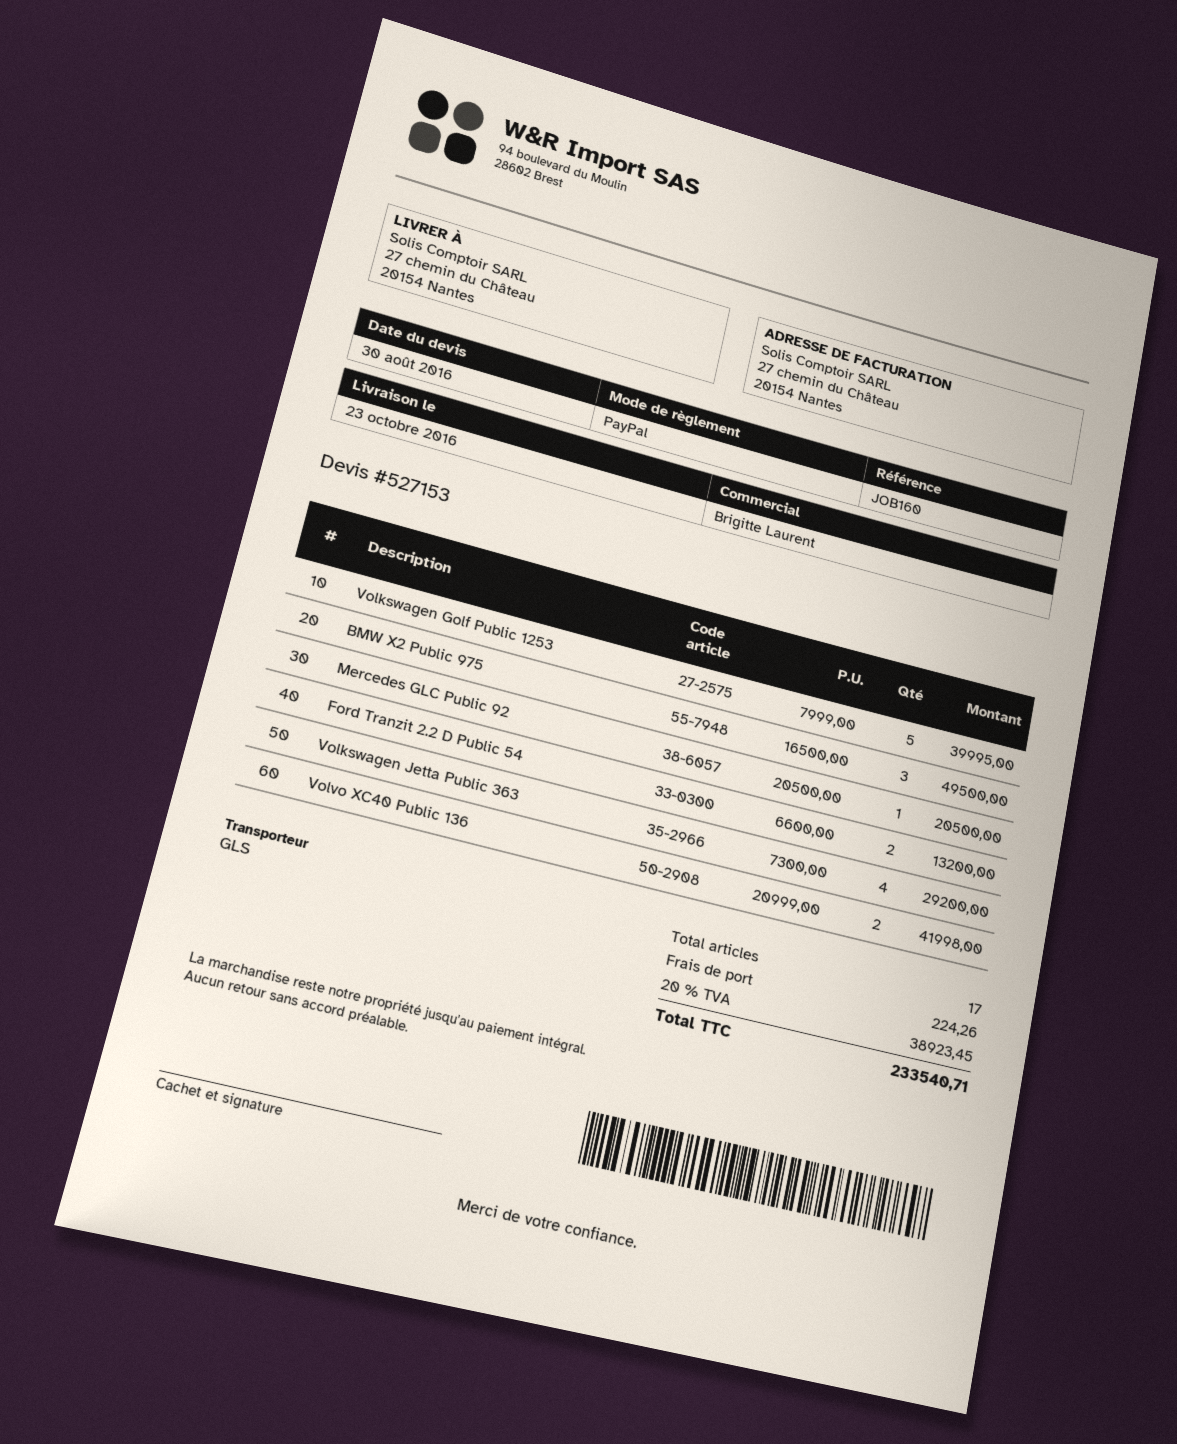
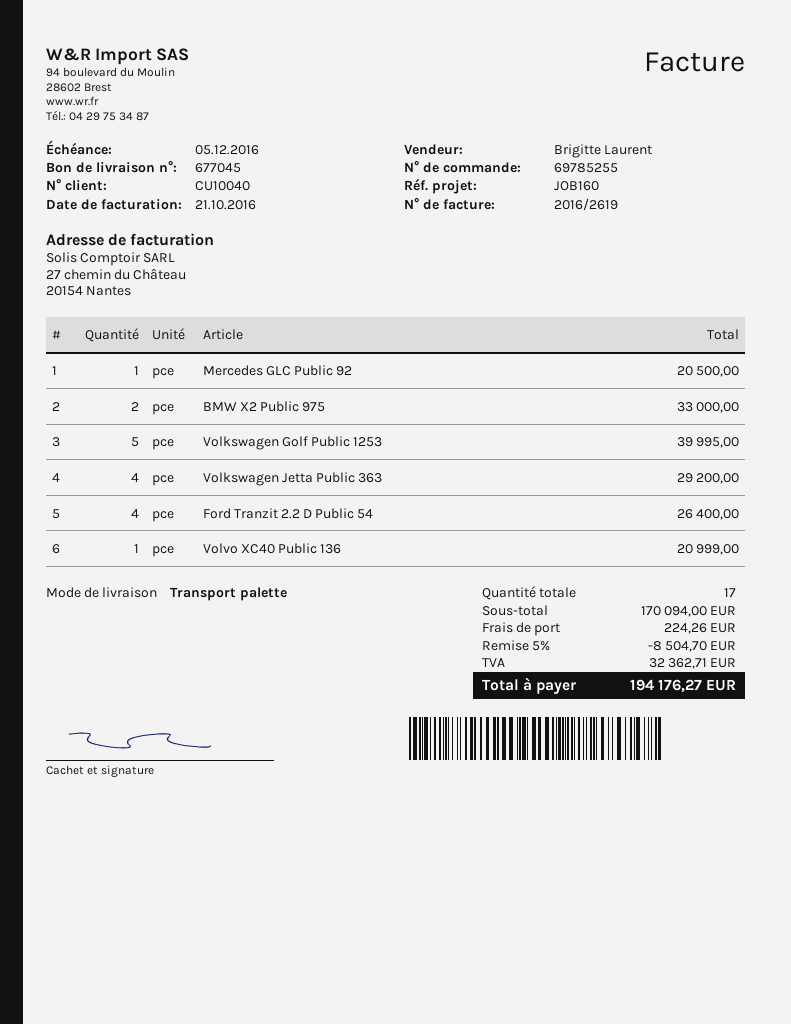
shipping method: GLS -> pallet freight
BMW X2 Public 975: 3 for 49500.00 -> 2 for 33000.00
Ford Tranzit 2.2 D Public 54: 2 for 13200.00 -> 4 for 26400.00
Volvo XC40 Public 136: 2 for 41998.00 -> 1 for 20999.00
discount: none -> 5% = 8504.70
tax: 38923.45 -> 32362.71
total: 233540.71 -> 194176.27

